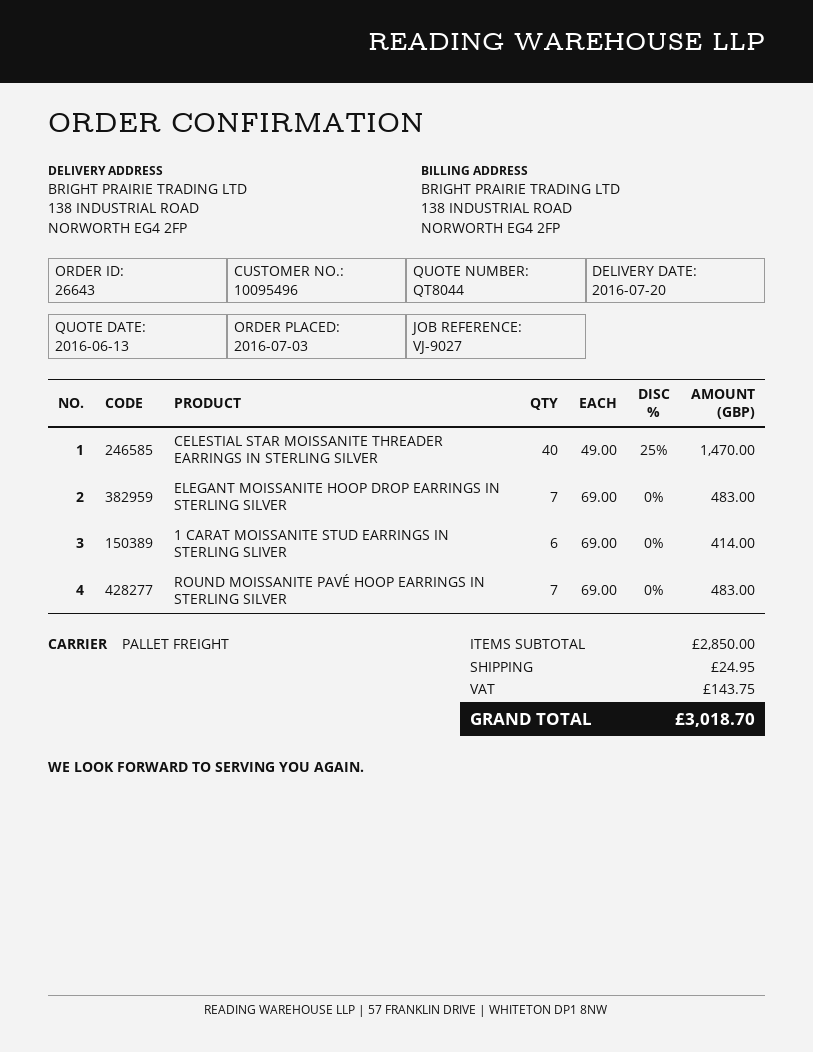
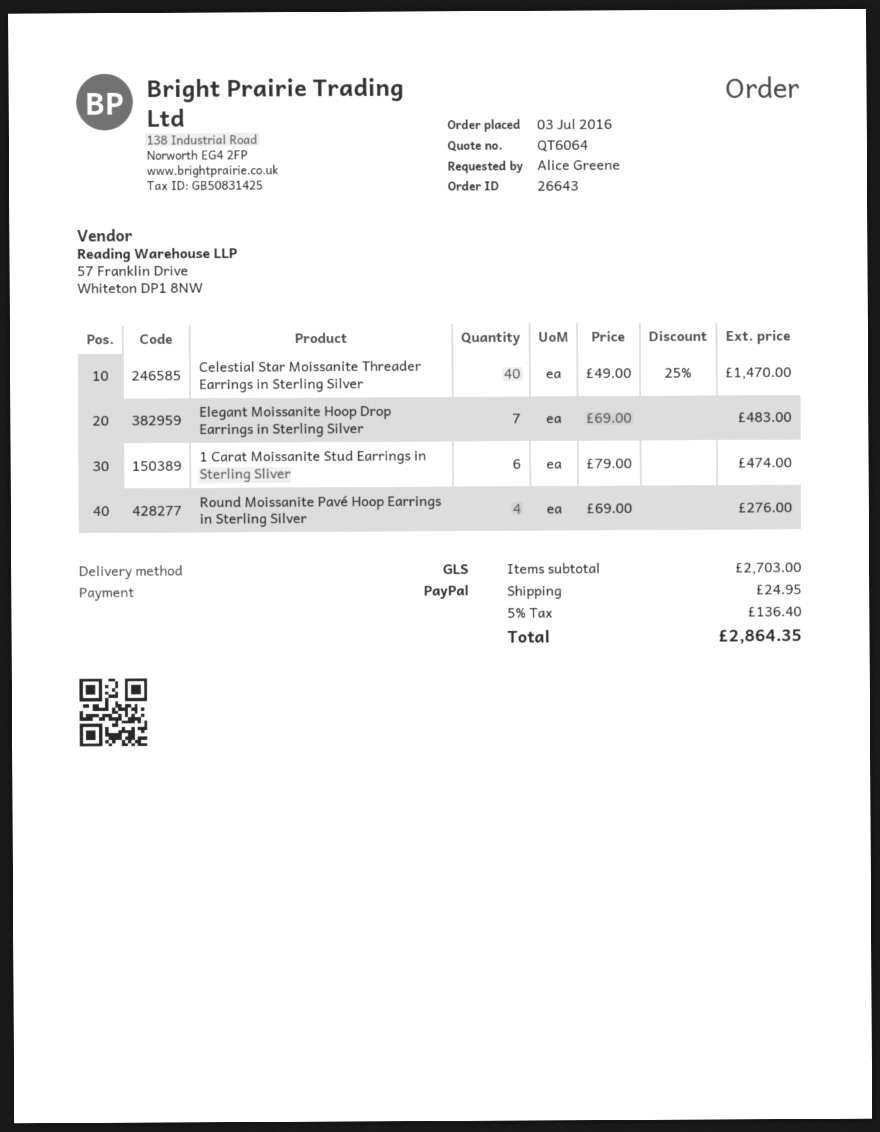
quote number: QT8044 -> QT6064
shipping method: pallet freight -> GLS
1 CARAT MOISSANITE STUD EARRINGS IN STERLING SLIVER: 6 x 69.00 = 414.00 -> 6 x 79.00 = 474.00
ROUND MOISSANITE PAVÉ HOOP EARRINGS IN STERLING SILVER: 7 x 69.00 = 483.00 -> 4 x 69.00 = 276.00
subtotal: 2850.00 -> 2703.00
tax: 143.75 -> 136.40
total: 3018.70 -> 2864.35

